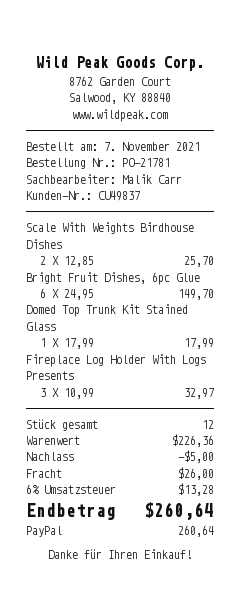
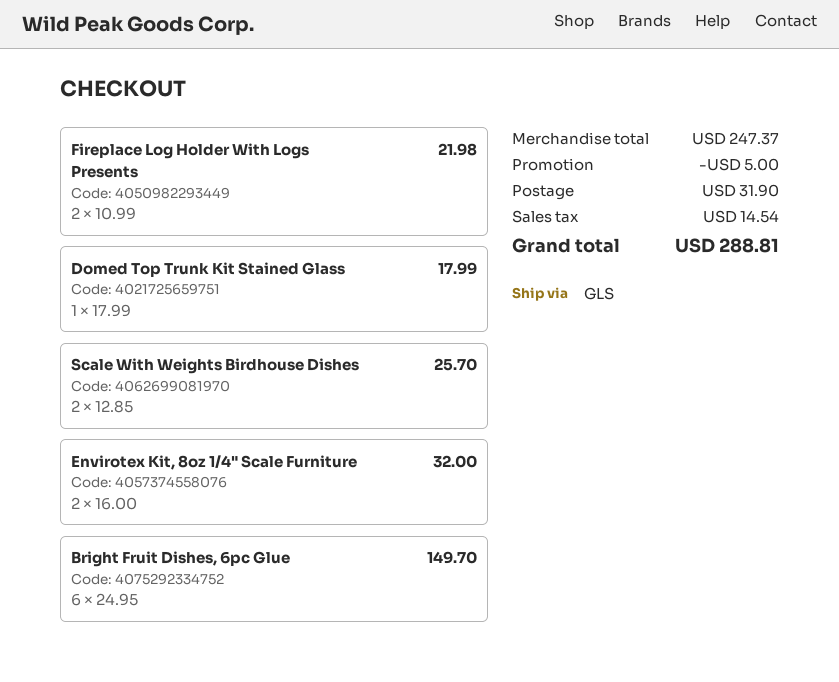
Fireplace Log Holder With Logs Presents: 3 x 10.99 = 32.97 -> 2 x 10.99 = 21.98
Envirotex Kit, 8oz 1/4" Scale Furniture: none -> 2 x 16.00 = 32.00
subtotal: 226.36 -> 247.37
shipping: 26.00 -> 31.90
tax: 13.28 -> 14.54
total: 260.64 -> 288.81

